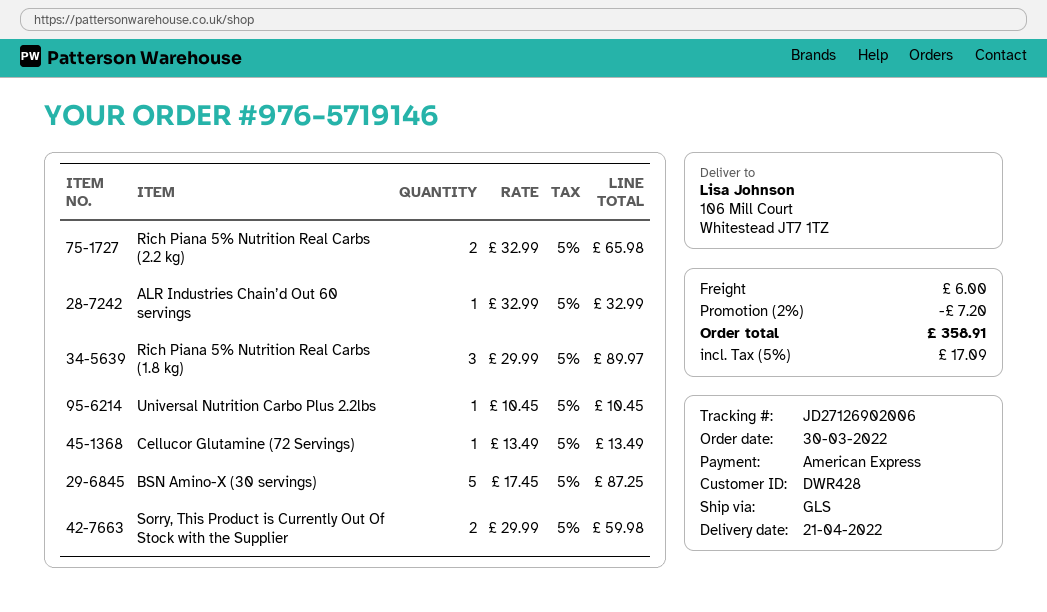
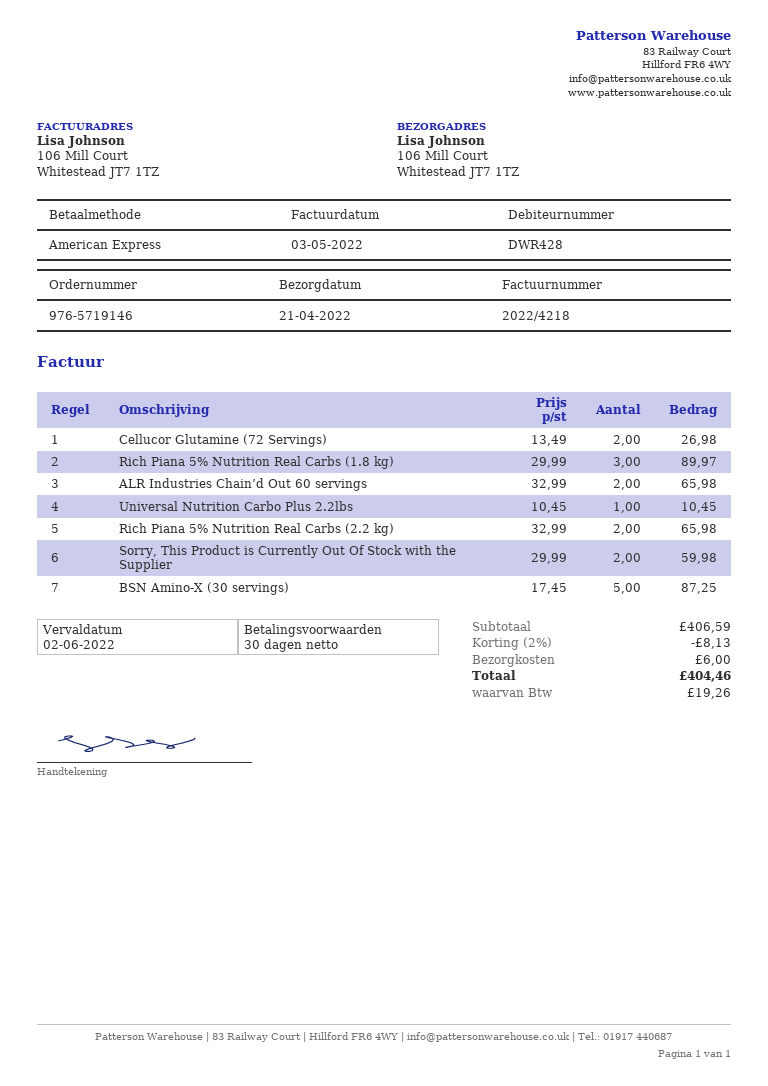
ALR Industries Chain’d Out 60 servings: 1 x 32.99 = 32.99 -> 2 x 32.99 = 65.98
Cellucor Glutamine (72 Servings): 1 x 13.49 = 13.49 -> 2 x 13.49 = 26.98
discount: 2% = 7.20 -> 2% = 8.13
tax: 17.09 -> 19.26
total: 358.91 -> 404.46

